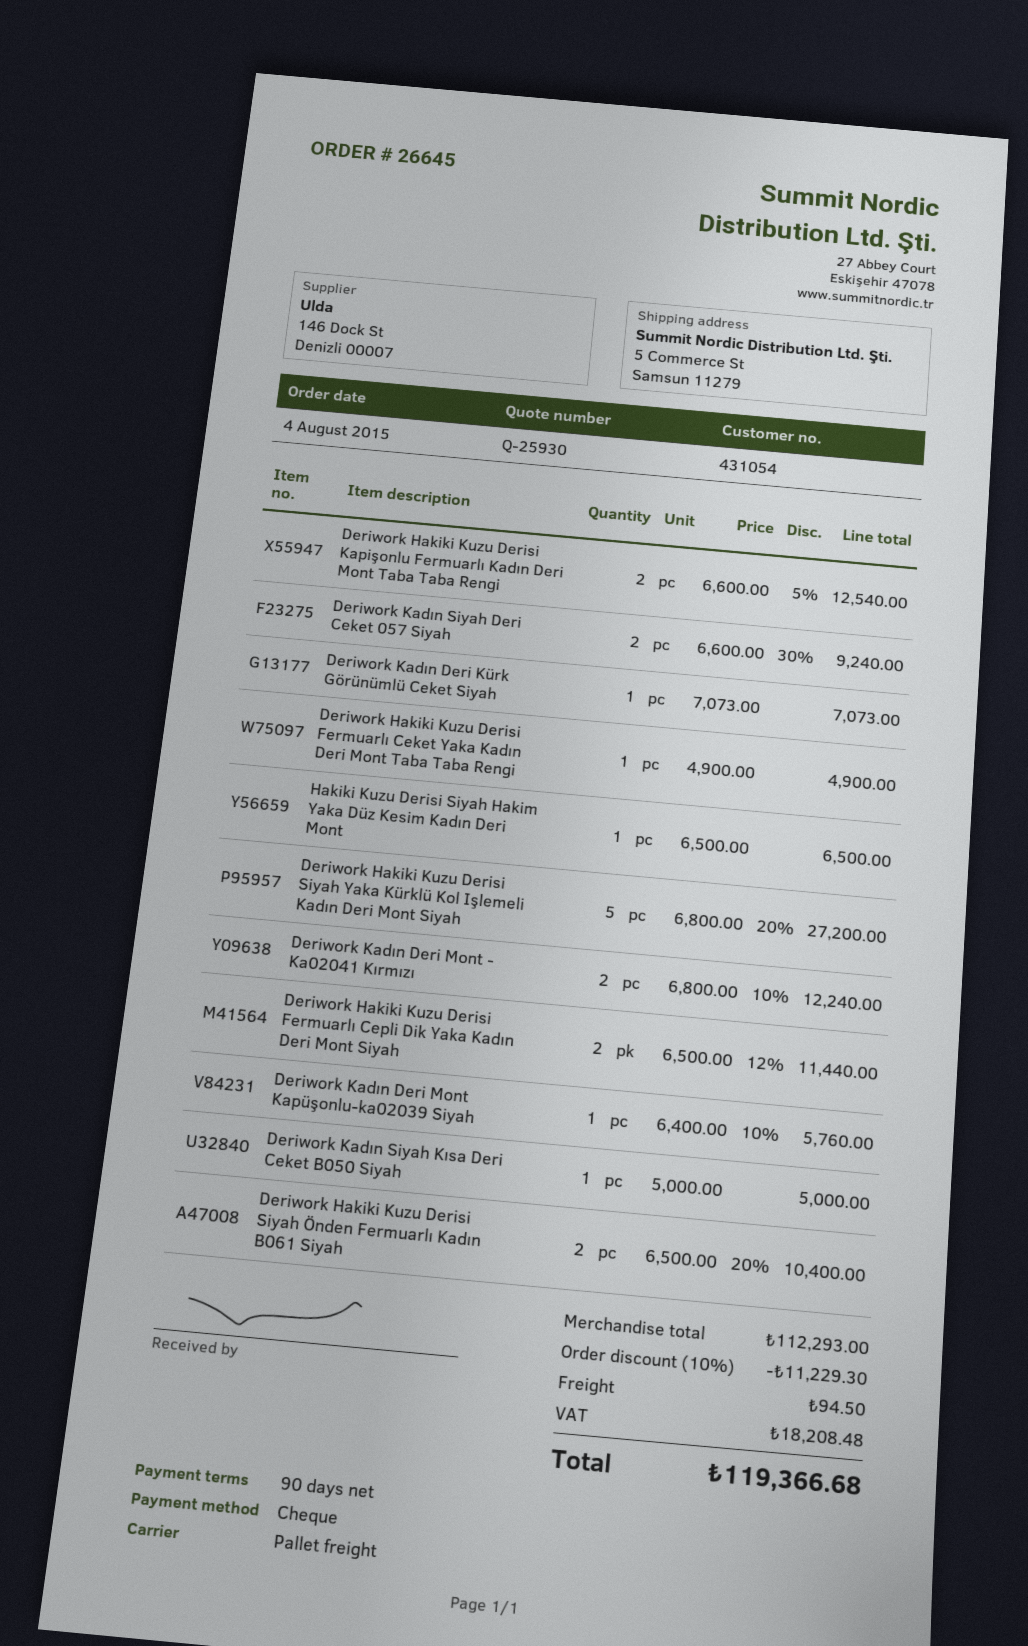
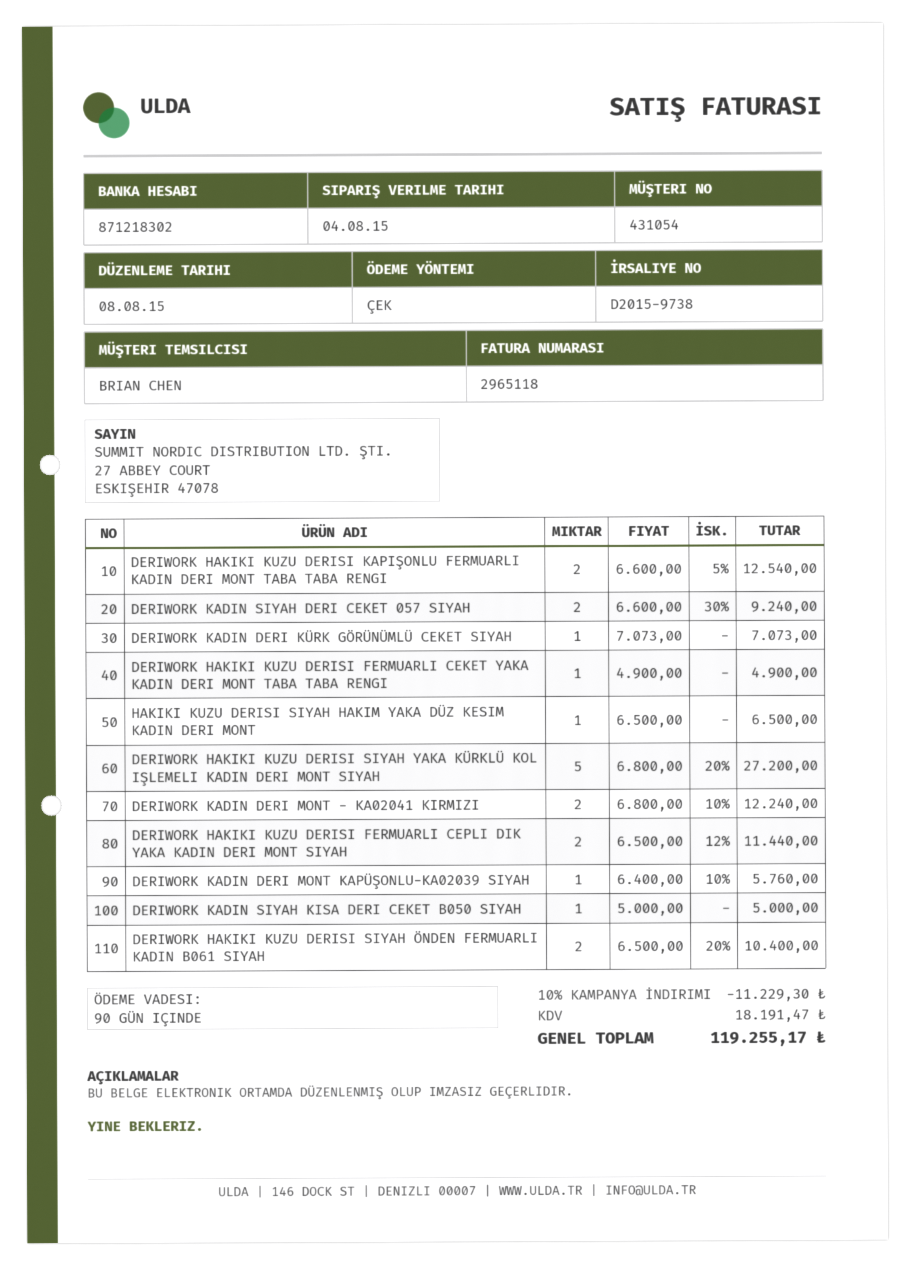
shipping: 94.50 -> none
tax: 18208.48 -> 18191.47
total: 119366.68 -> 119255.17

